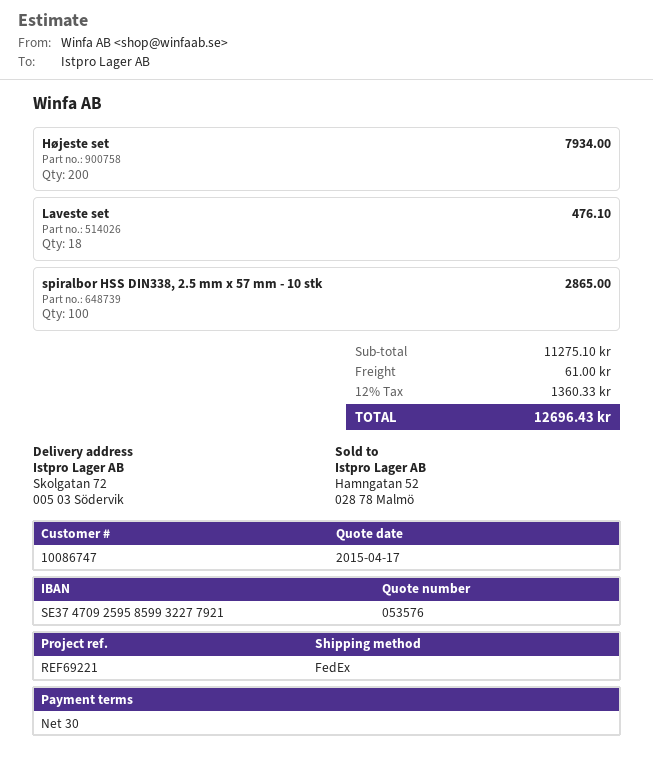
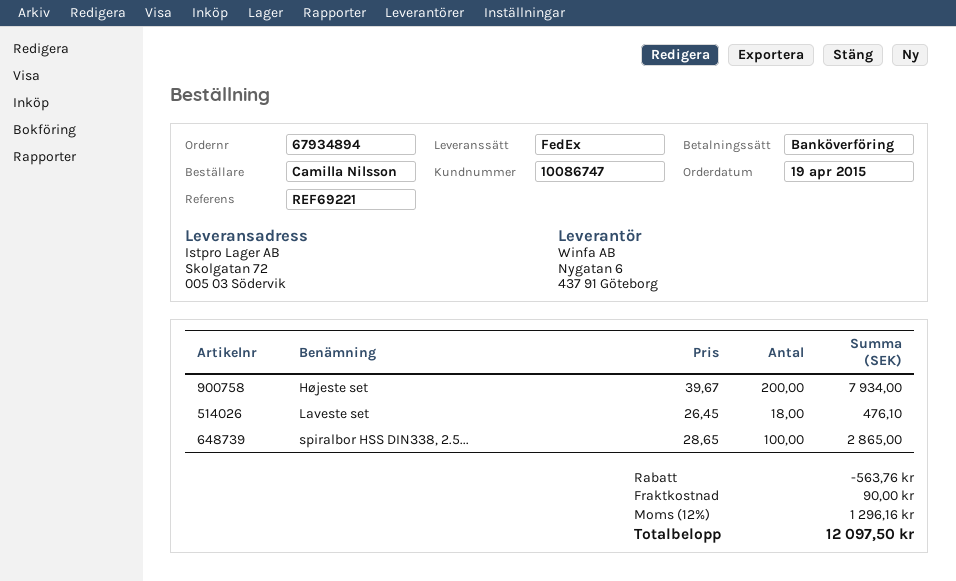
discount: none -> 563.76
shipping: 61.00 -> 90.00
tax: 12% = 1360.33 -> 12% = 1296.16
total: 12696.43 -> 12097.50

